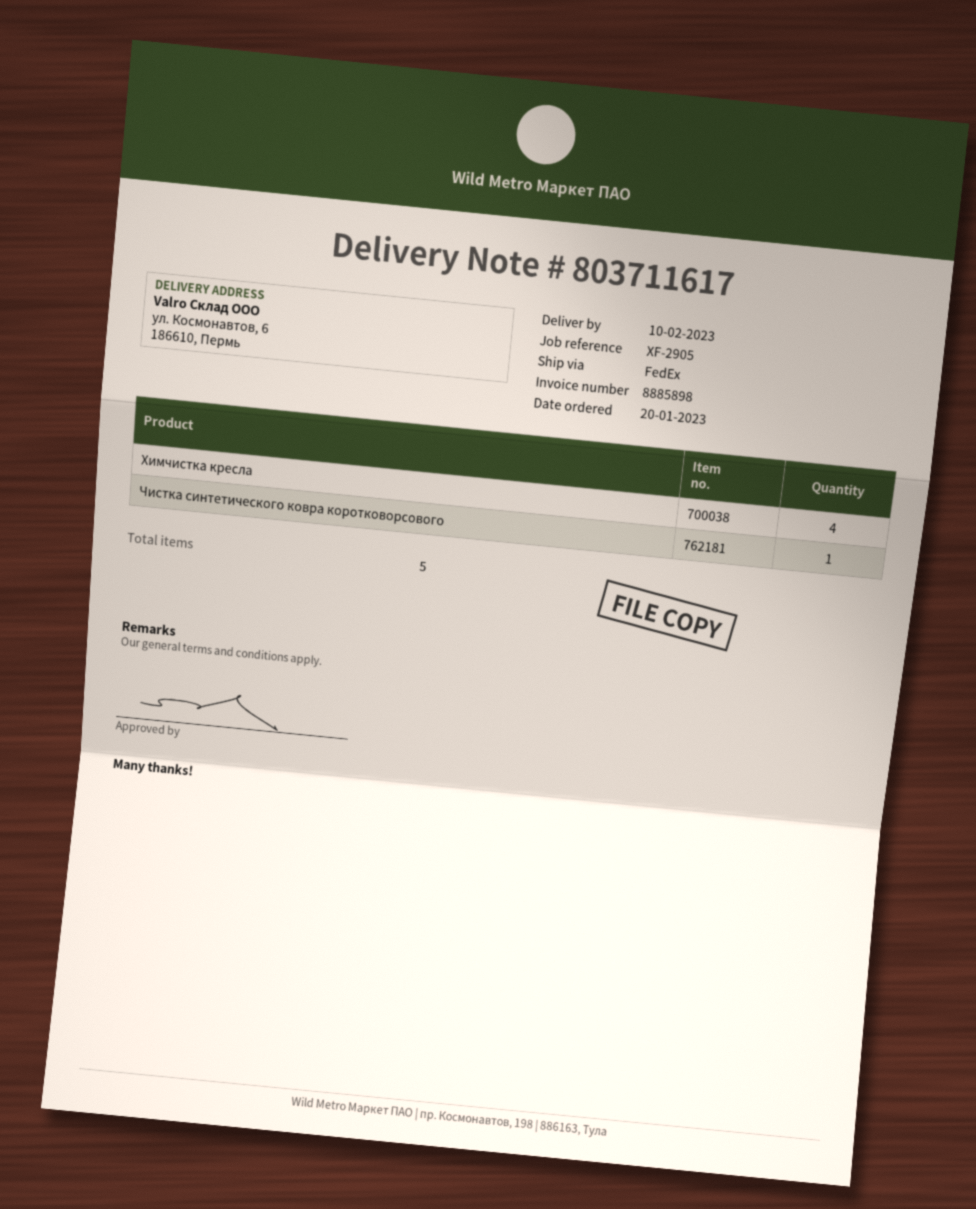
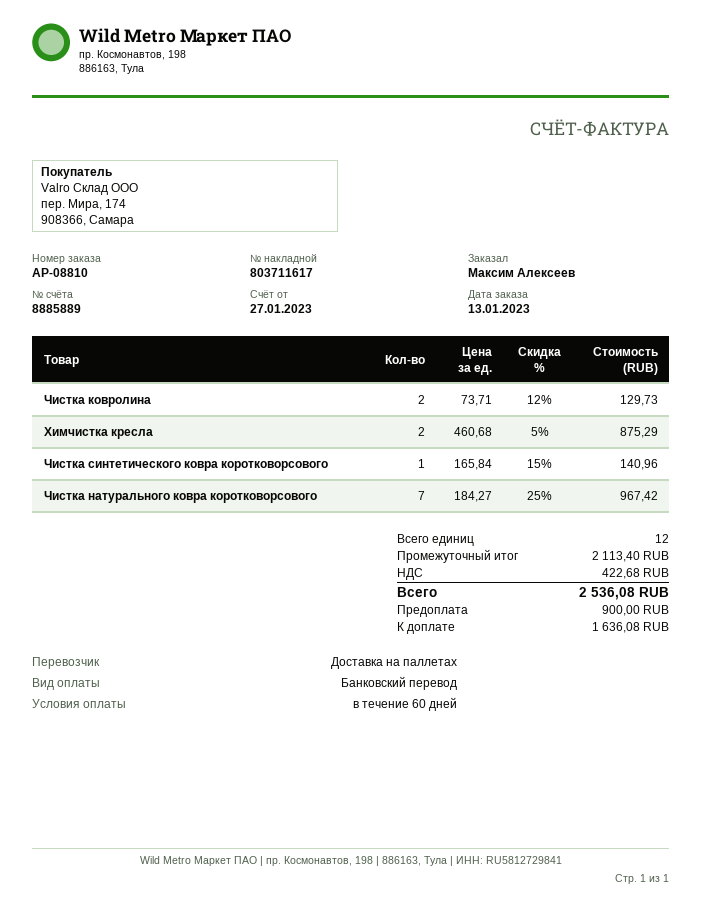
order date: 2023-01-20 -> 2023-01-13
invoice number: 8885898 -> 8885889
shipping method: FedEx -> pallet freight
Химчистка кресла: 4 -> 2
Чистка ковролина: none -> 2
Чистка натурального ковра коротковорсового: none -> 7
total quantity: 5 -> 12

